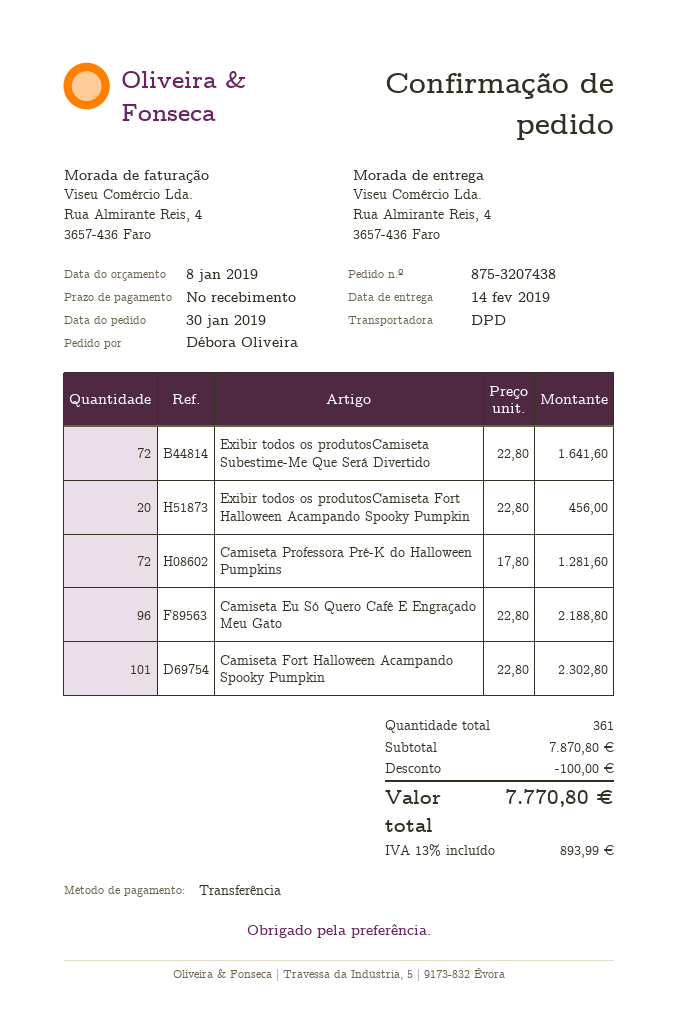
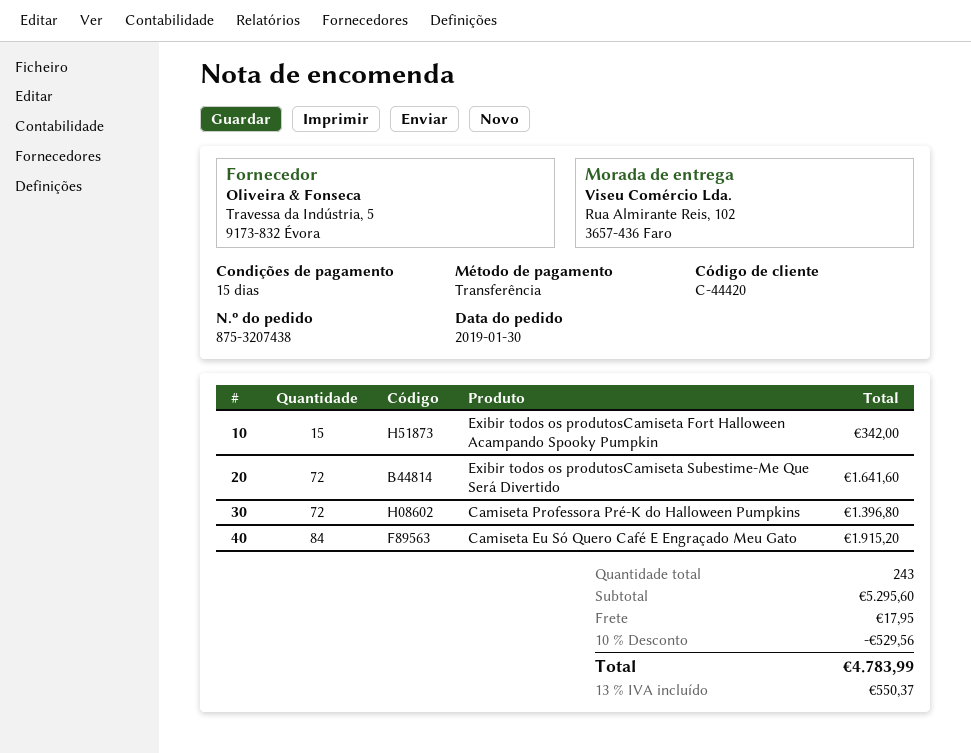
payment terms: on receipt -> 15 days
ship to: Rua Almirante Reis, 4, 3657-436 Faro -> Rua Almirante Reis, 102, 3657-436 Faro
Exibir todos os produtosCamiseta Fort Halloween Acampando Spooky Pumpkin: 20 for 456.00 -> 15 for 342.00
Camiseta Professora Pré-K do Halloween Pumpkins: 72 for 1281.60 -> 72 for 1396.80
Camiseta Eu Só Quero Café E Engraçado Meu Gato: 96 for 2188.80 -> 84 for 1915.20
Camiseta Fort Halloween Acampando Spooky Pumpkin: 101 for 2302.80 -> none
total quantity: 361 -> 243
subtotal: 7870.80 -> 5295.60
discount: 100.00 -> 529.56
shipping: none -> 17.95
tax: 13% = 893.99 -> 13% = 550.37
total: 7770.80 -> 4783.99

